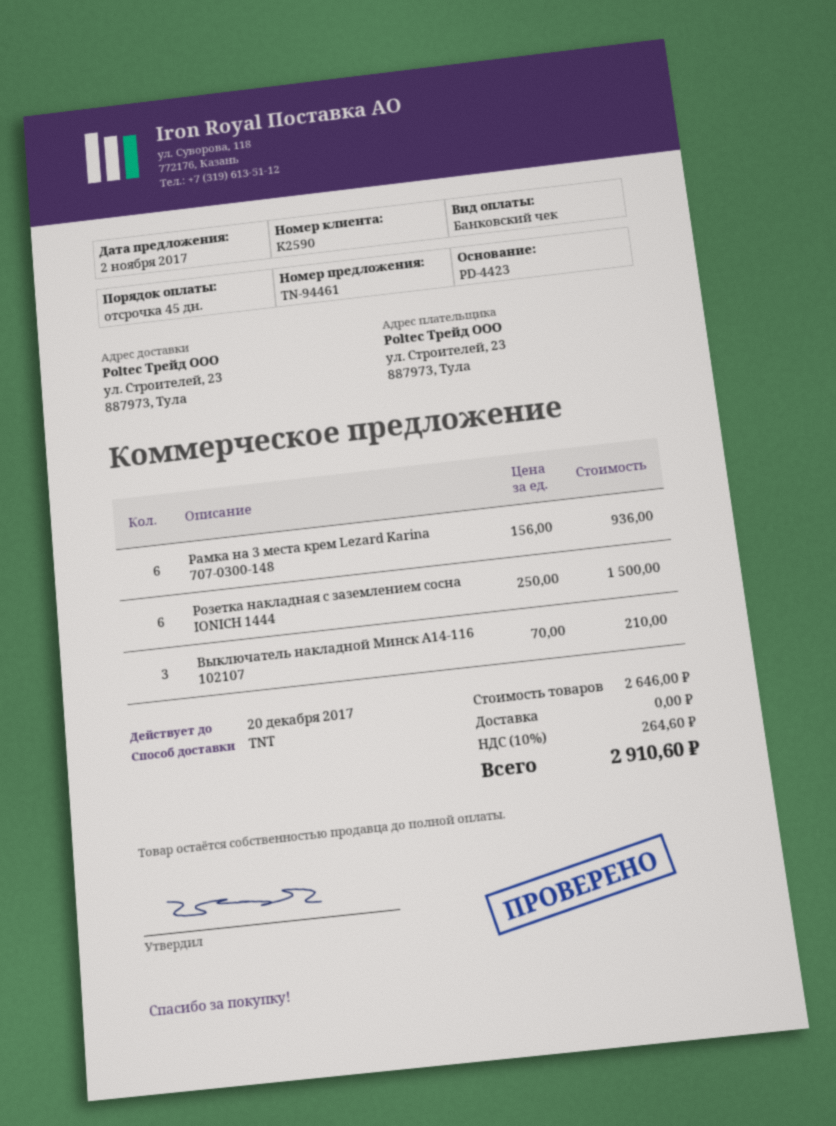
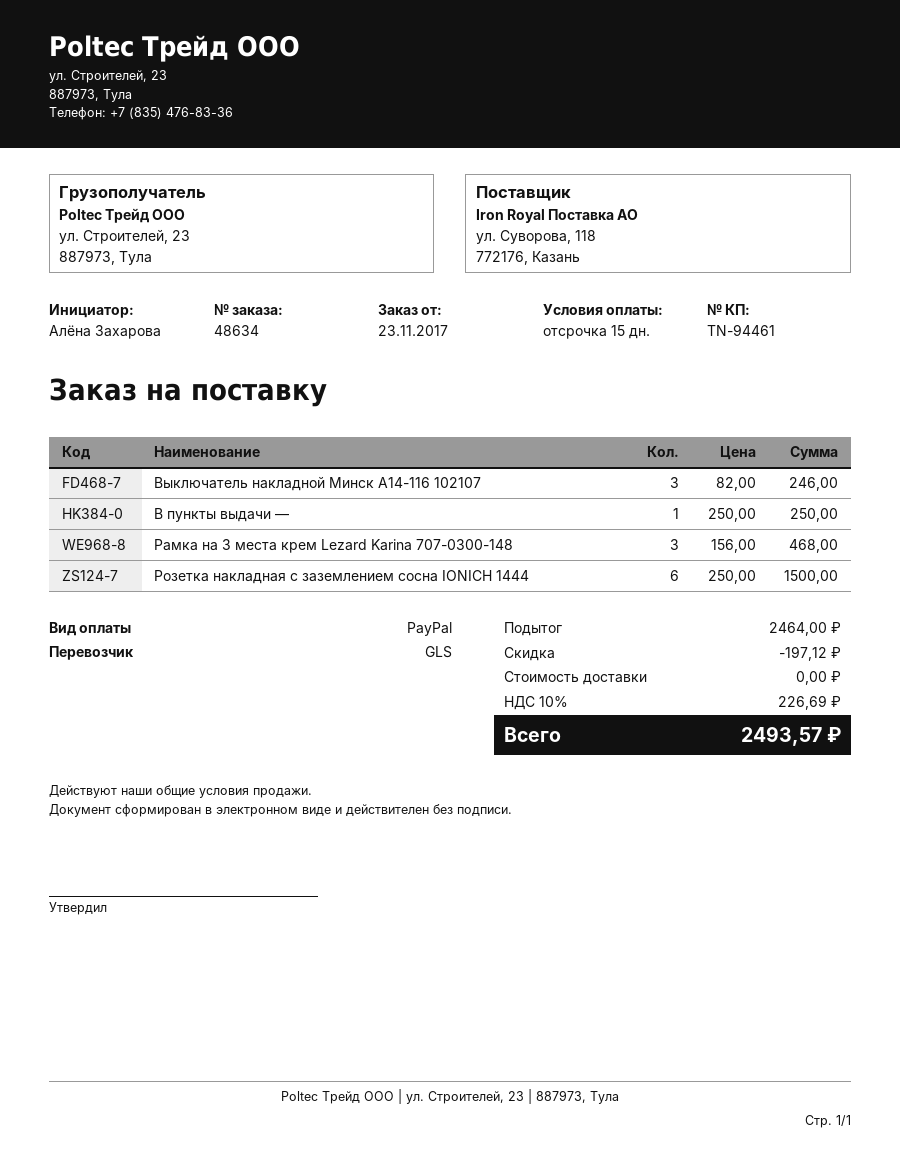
payment terms: 45 days -> 15 days
payment method: cheque -> PayPal
shipping method: TNT -> GLS
Рамка на 3 места крем Lezard Karina 707-0300-148: 6 x 156.00 = 936.00 -> 3 x 156.00 = 468.00
Выключатель накладной Минск А14-116 102107: 3 x 70.00 = 210.00 -> 3 x 82.00 = 246.00
В пункты выдачи —: none -> 1 x 250.00 = 250.00
subtotal: 2646.00 -> 2464.00
discount: none -> 197.12
tax: 10% = 264.60 -> 10% = 226.69
total: 2910.60 -> 2493.57

